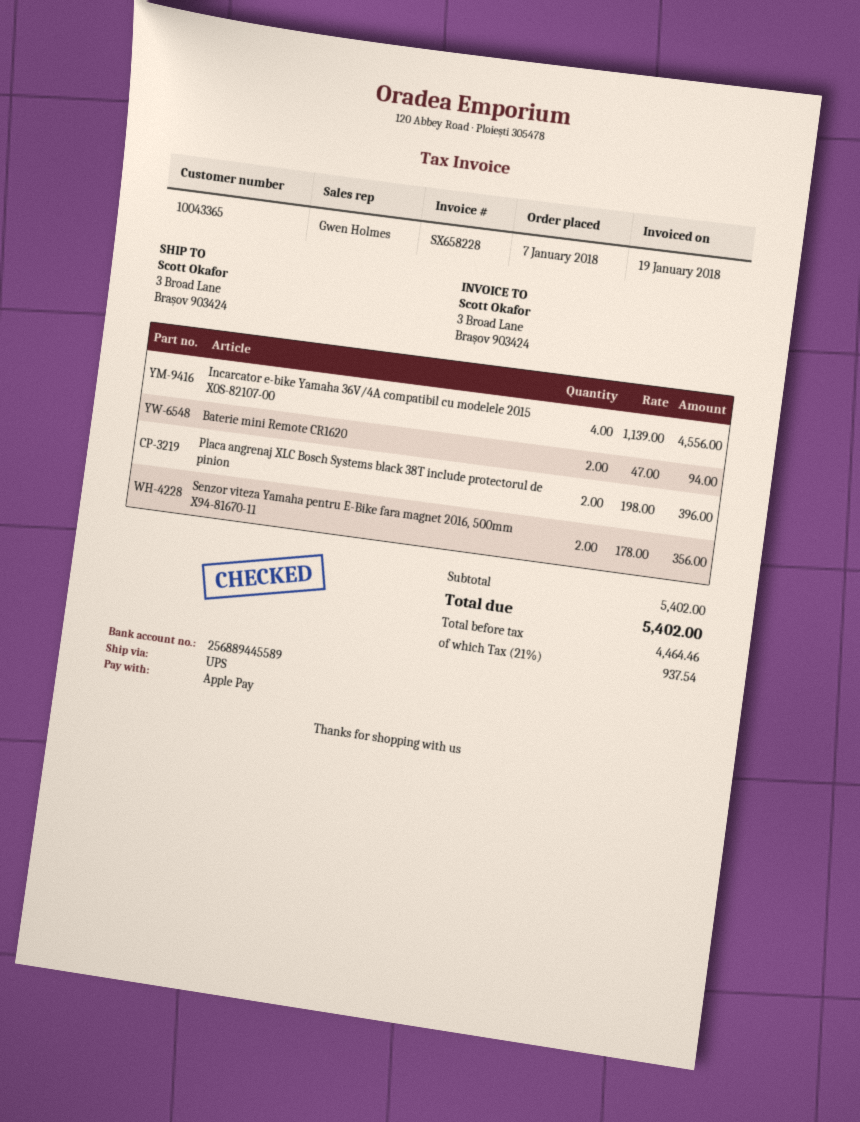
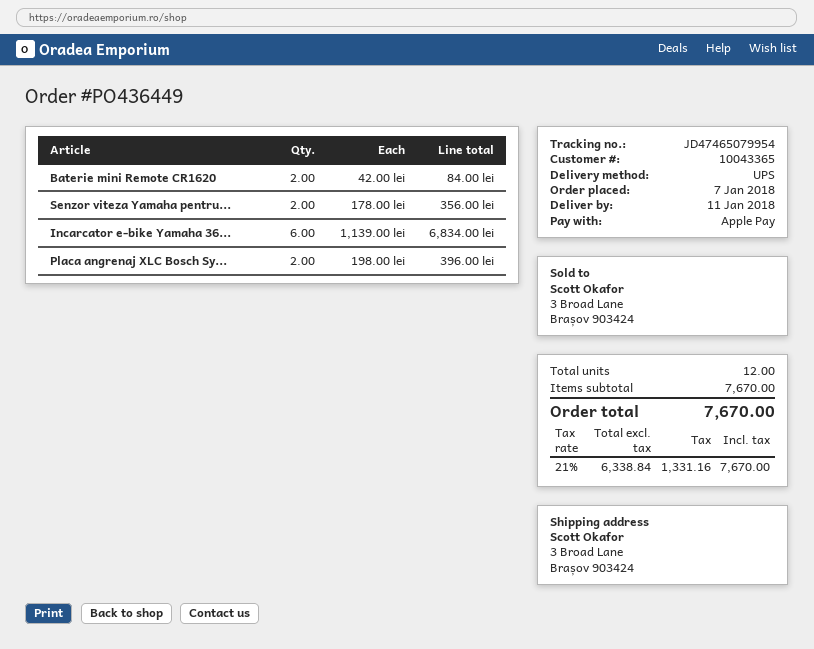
Incarcator e-bike Yamaha 36V/4A compatibil cu modelele 2015 X0S-82107-00: 4 x 1139.00 = 4556.00 -> 6 x 1139.00 = 6834.00
Baterie mini Remote CR1620: 2 x 47.00 = 94.00 -> 2 x 42.00 = 84.00
subtotal: 5402.00 -> 7670.00
net: 4464.46 -> 6338.84
tax: 21% = 937.54 -> 21% = 1331.16
total: 5402.00 -> 7670.00

